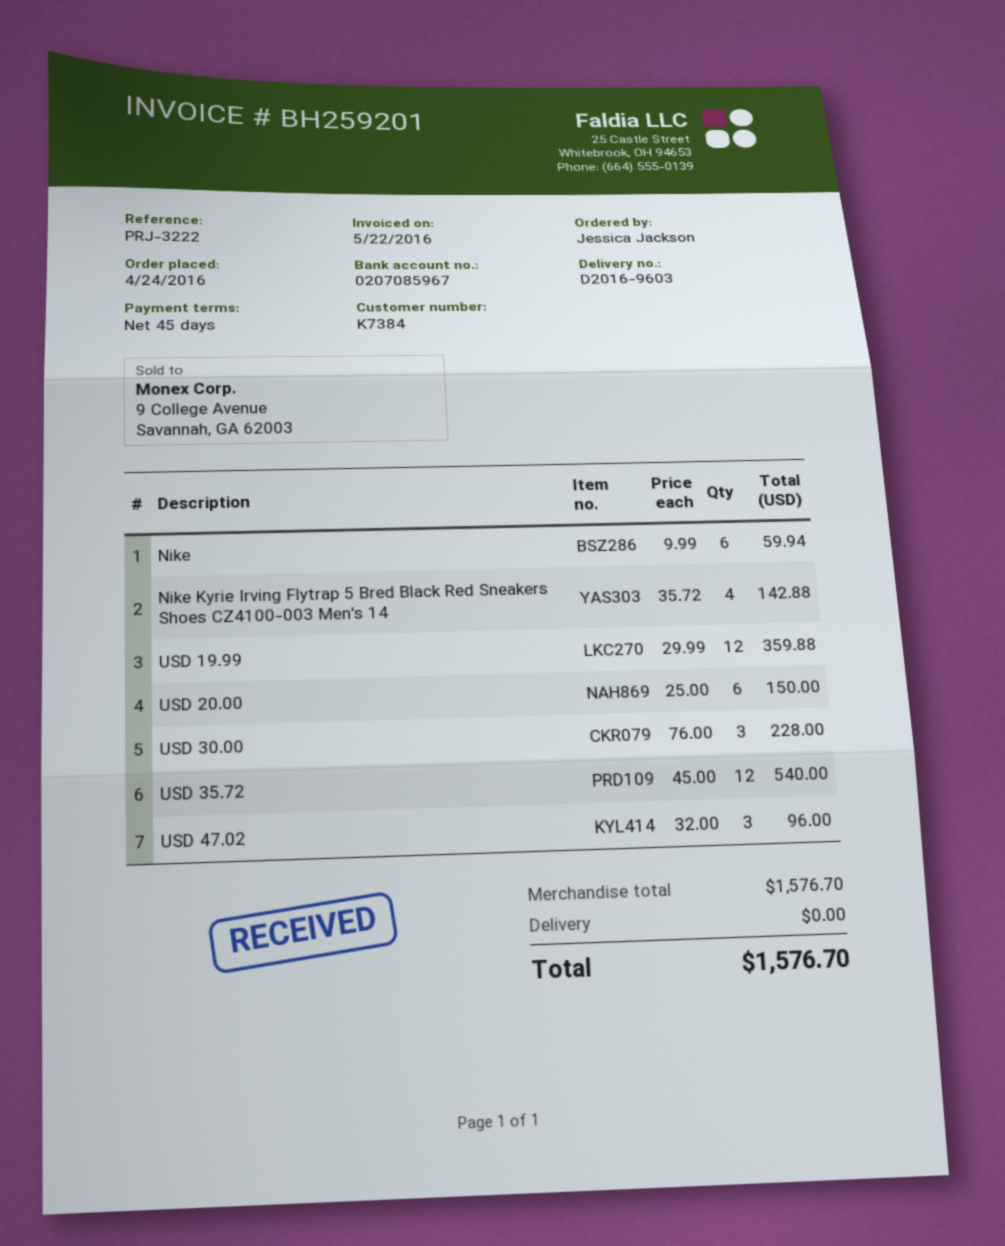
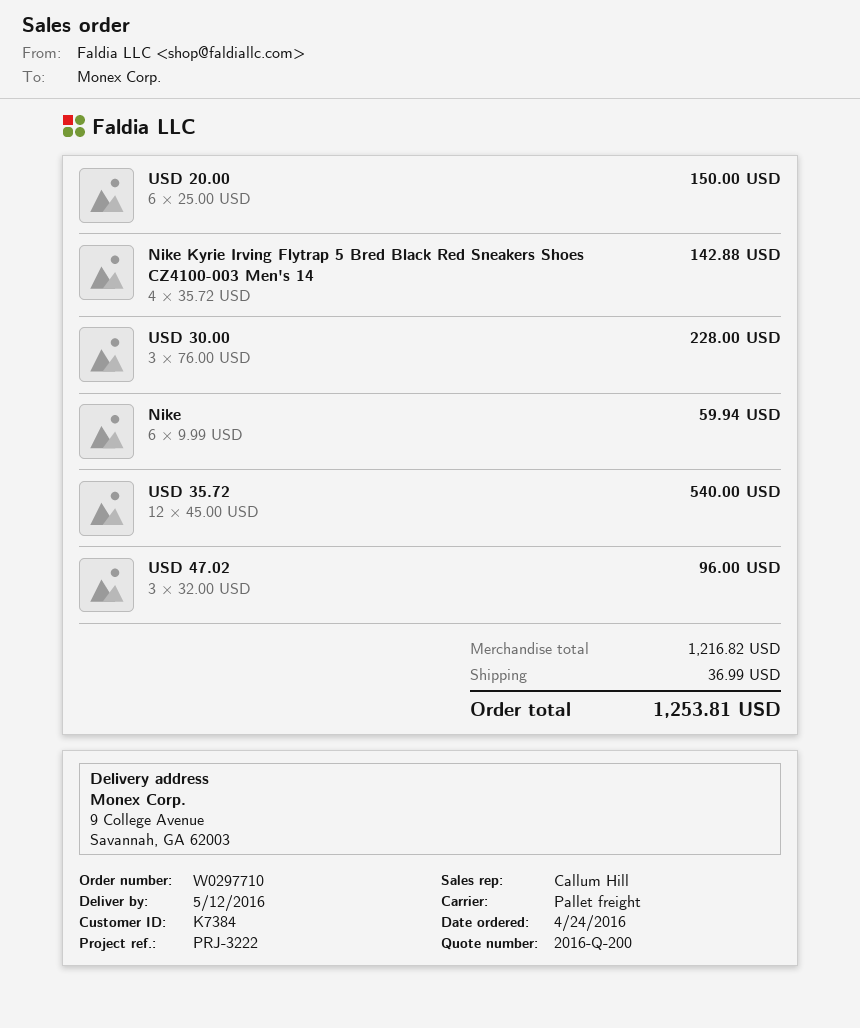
USD 19.99: 12 x 29.99 = 359.88 -> none
subtotal: 1576.70 -> 1216.82
shipping: 0.00 -> 36.99
total: 1576.70 -> 1253.81

